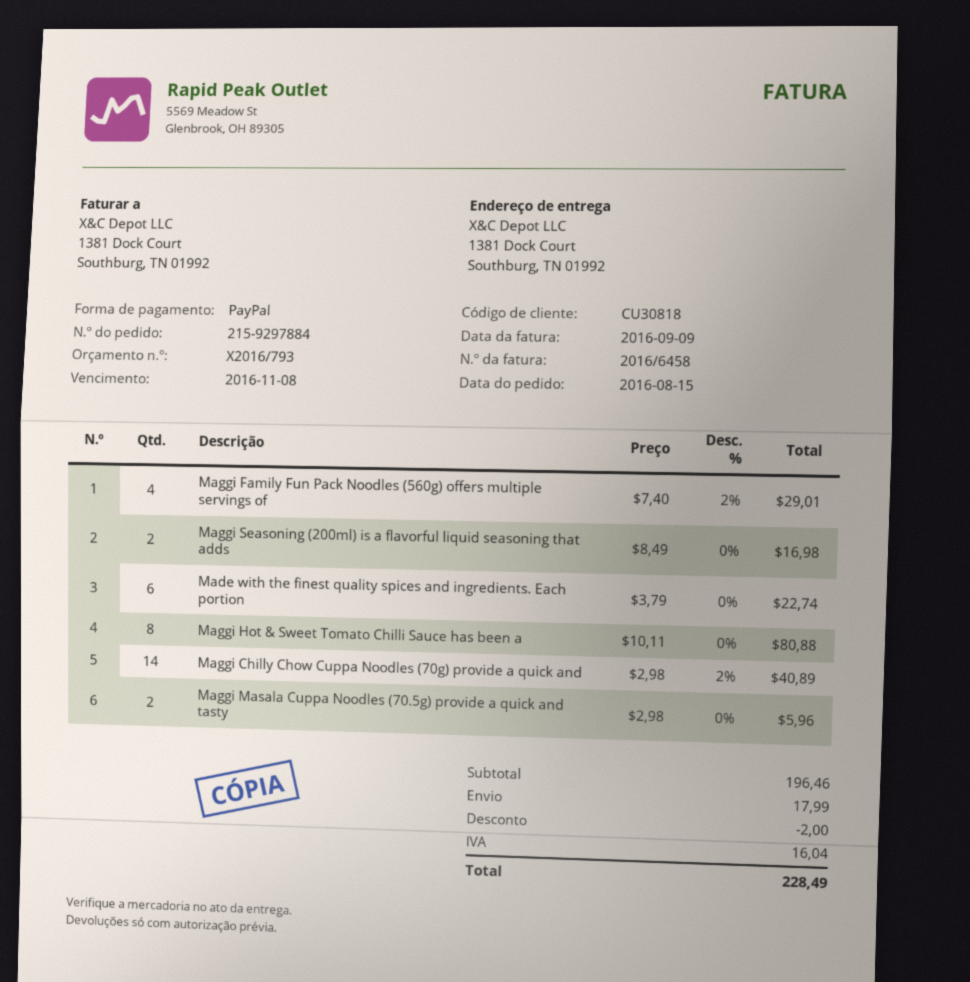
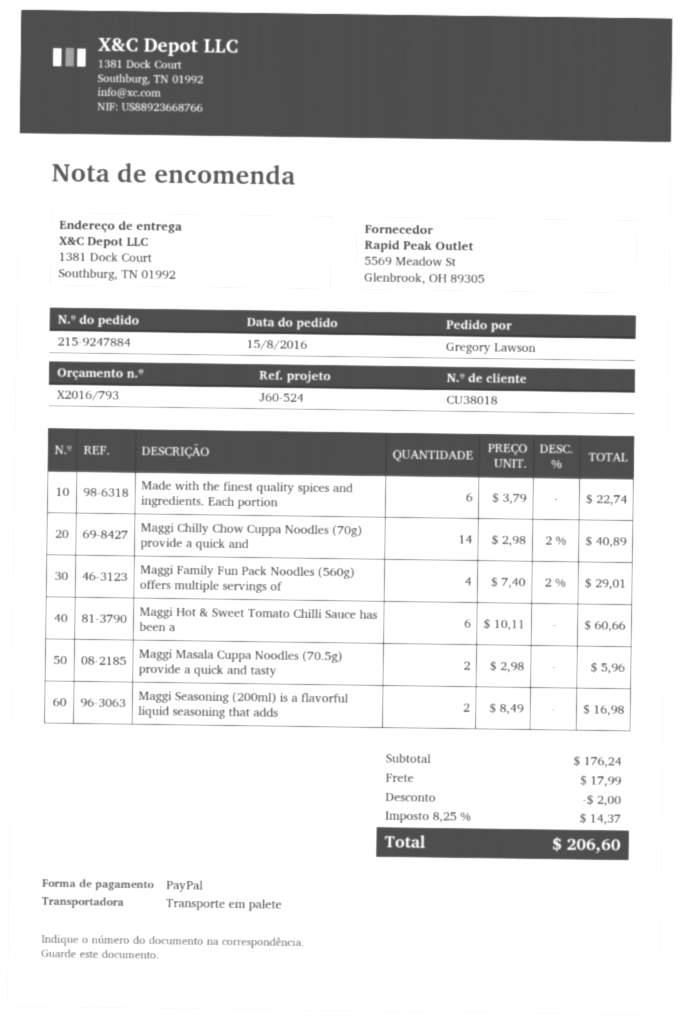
order number: 215-9297884 -> 215-9247884
customer number: CU30818 -> CU38018
Maggi Hot & Sweet Tomato Chilli Sauce has been a: 8 x 10.11 = 80.88 -> 6 x 10.11 = 60.66
subtotal: 196.46 -> 176.24
tax: 16.04 -> 14.37
total: 228.49 -> 206.60

